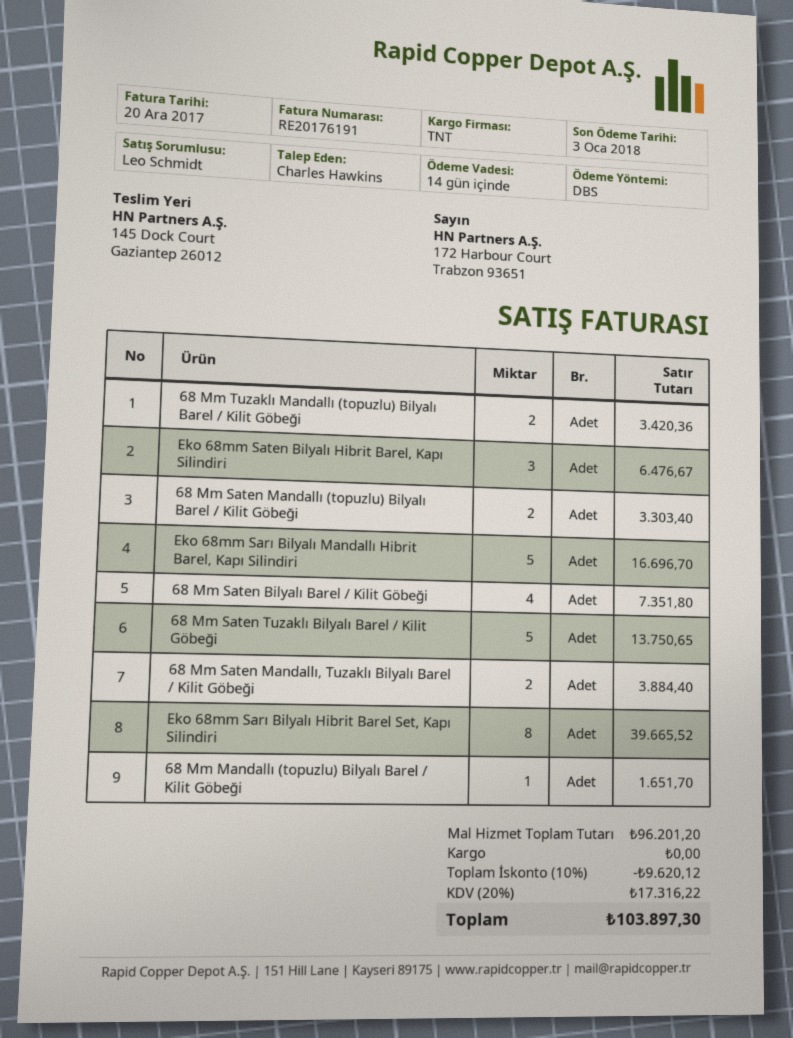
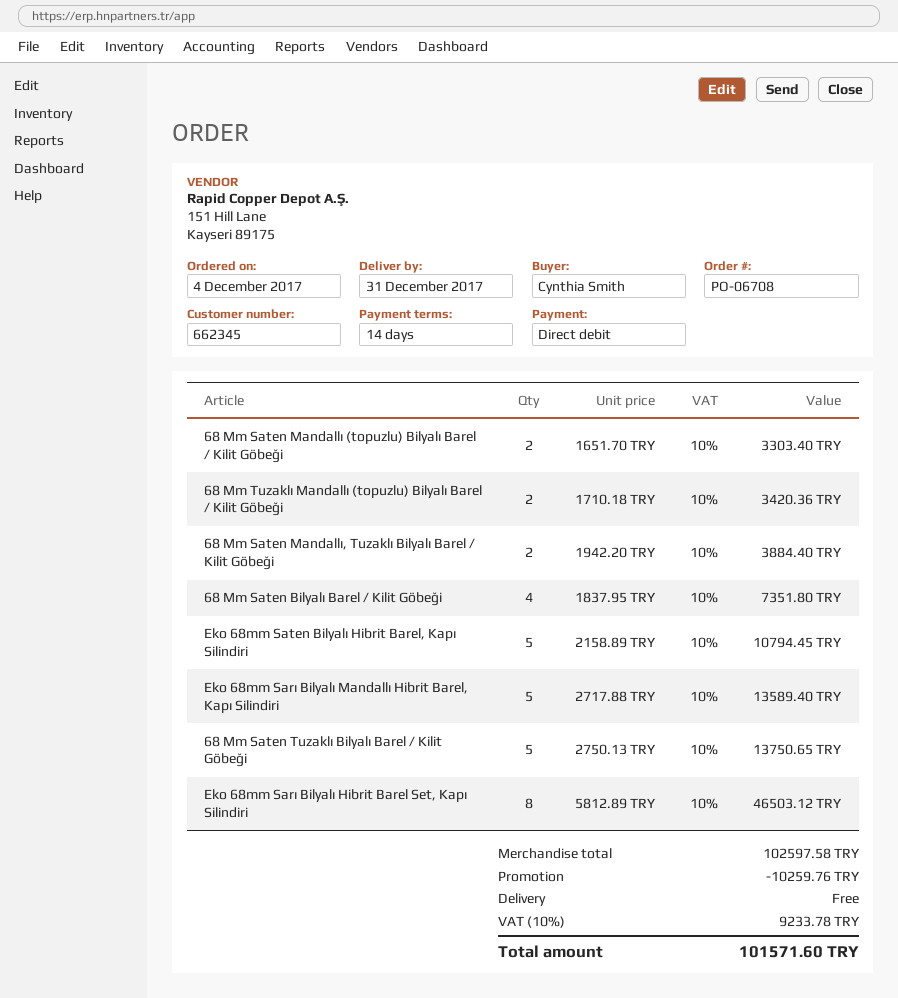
ordered by: Charles Hawkins -> Cynthia Smith
Eko 68mm Saten Bilyalı Hibrit Barel, Kapı Silindiri: 3 for 6476.67 -> 5 for 10794.45
Eko 68mm Sarı Bilyalı Mandallı Hibrit Barel, Kapı Silindiri: 5 for 16696.70 -> 5 for 13589.40
Eko 68mm Sarı Bilyalı Hibrit Barel Set, Kapı Silindiri: 8 for 39665.52 -> 8 for 46503.12
68 Mm Mandallı (topuzlu) Bilyalı Barel / Kilit Göbeği: 1 for 1651.70 -> none
subtotal: 96201.20 -> 102597.58
discount: 9620.12 -> 10259.76
tax: 20% = 17316.22 -> 10% = 9233.78
total: 103897.30 -> 101571.60

